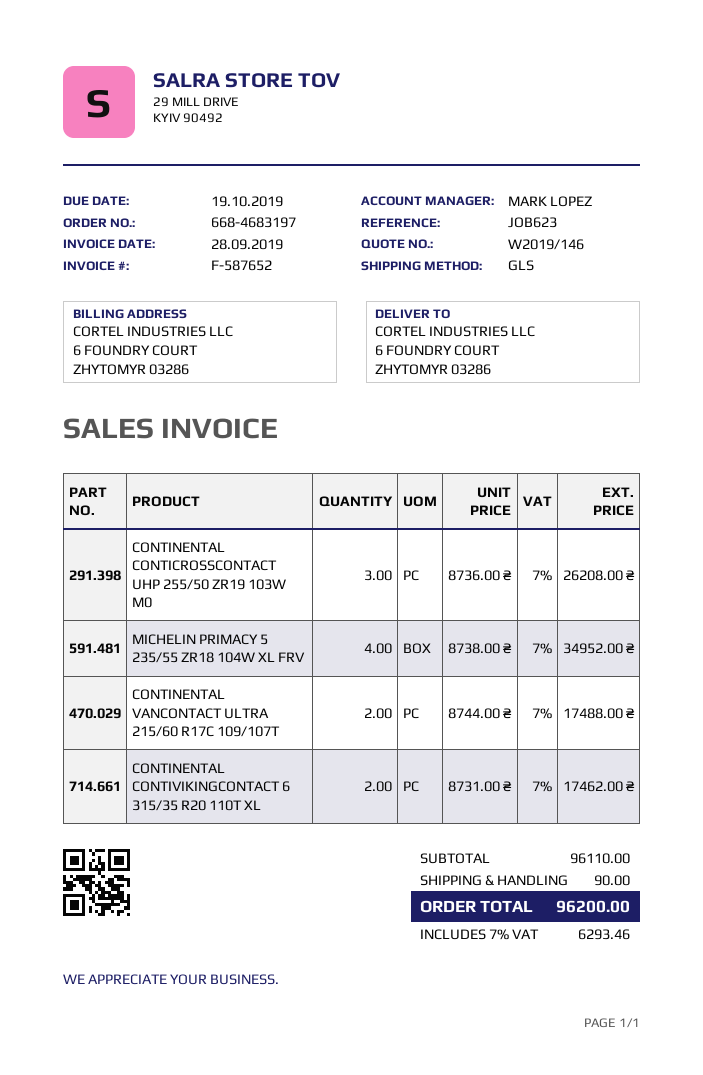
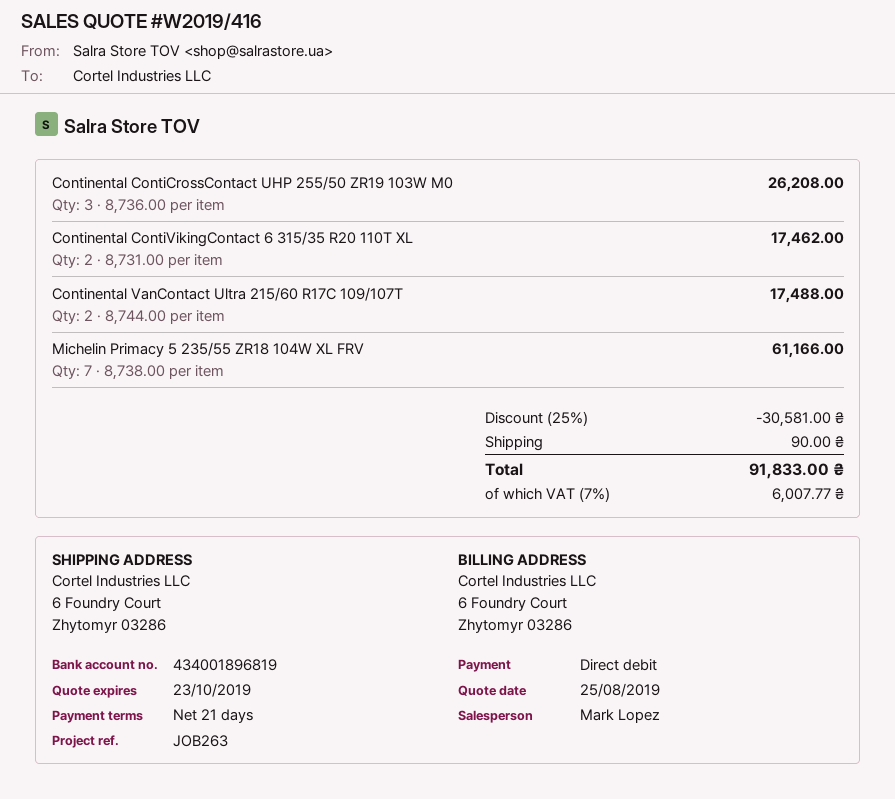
quote number: W2019/146 -> W2019/416
reference: JOB623 -> JOB263
MICHELIN PRIMACY 5 235/55 ZR18 104W XL FRV: 4 x 8738.00 = 34952.00 -> 7 x 8738.00 = 61166.00
discount: none -> 25% = 30581.00
tax: 7% = 6293.46 -> 7% = 6007.77
total: 96200.00 -> 91833.00

